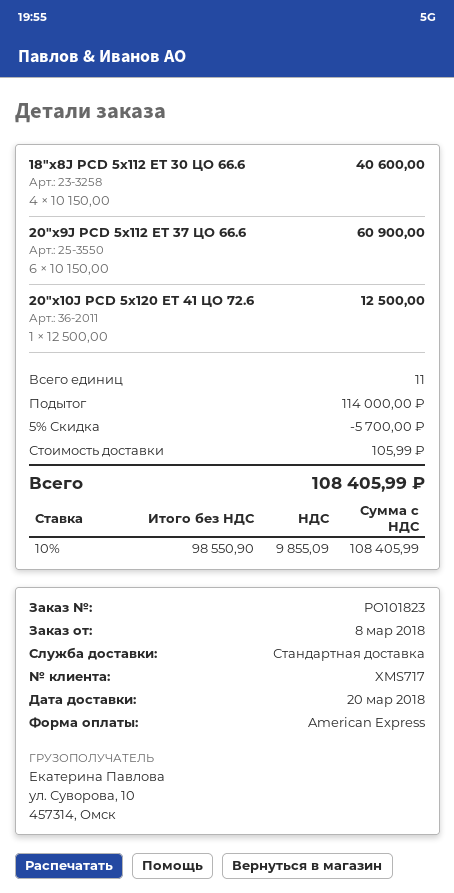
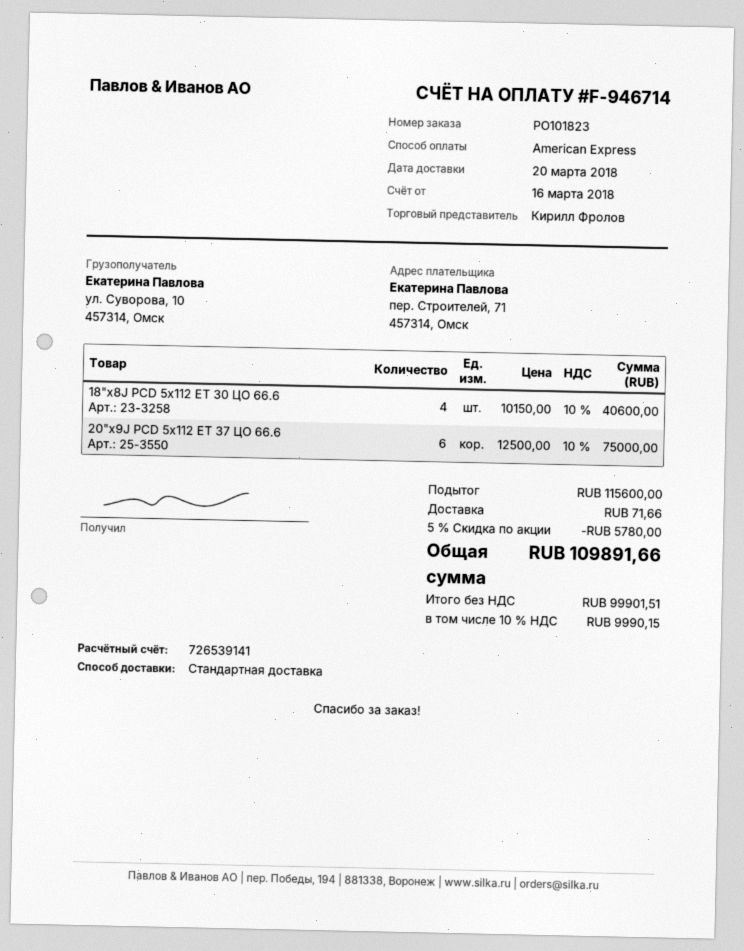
20"x9J PCD 5x112 ЕТ 37 ЦО 66.6: 6 x 10150.00 = 60900.00 -> 6 x 12500.00 = 75000.00
20"x10J PCD 5x120 ЕТ 41 ЦО 72.6: 1 x 12500.00 = 12500.00 -> none
subtotal: 114000.00 -> 115600.00
discount: 5% = 5700.00 -> 5% = 5780.00
shipping: 105.99 -> 71.66
net: 98550.90 -> 99901.51
tax: 10% = 9855.09 -> 10% = 9990.15
total: 108405.99 -> 109891.66

